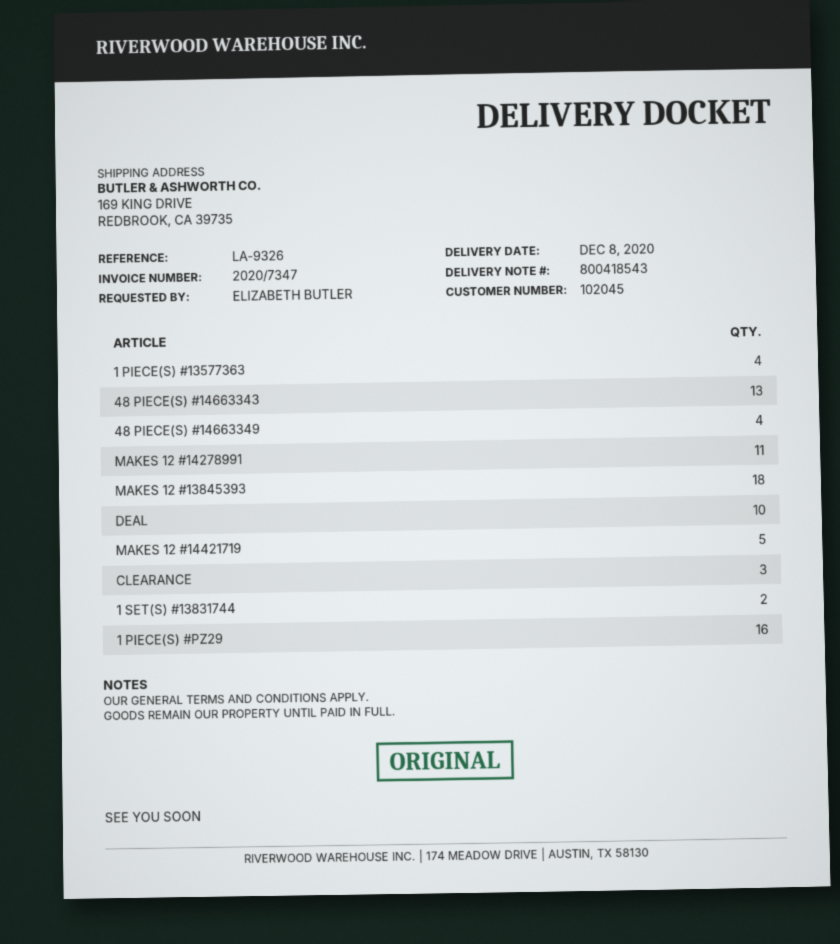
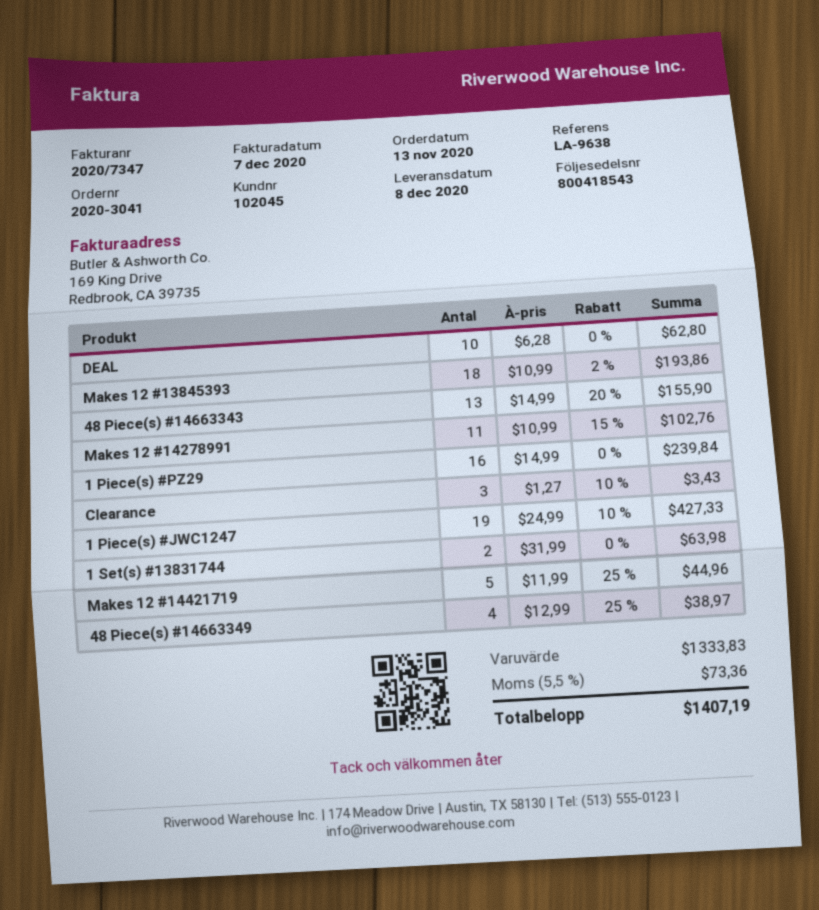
reference: LA-9326 -> LA-9638
1 PIECE(S) #13577363: 4 -> none
1 Piece(s) #JWC1247: none -> 19

